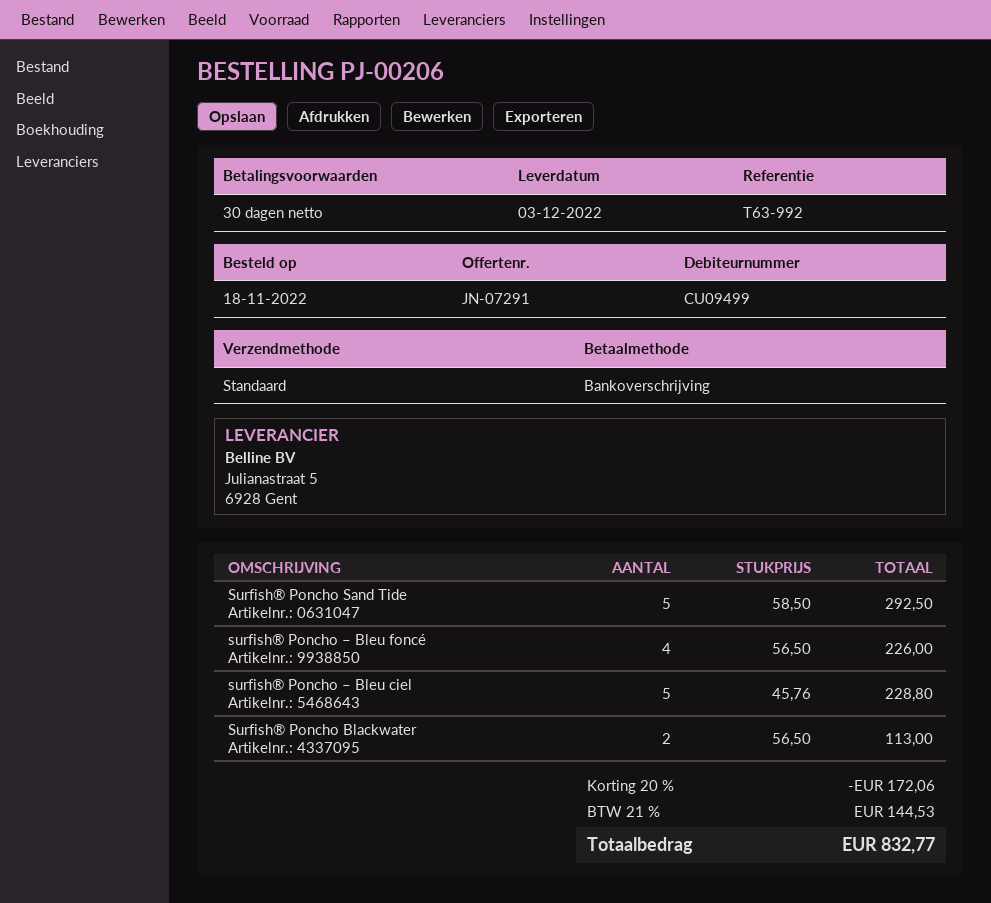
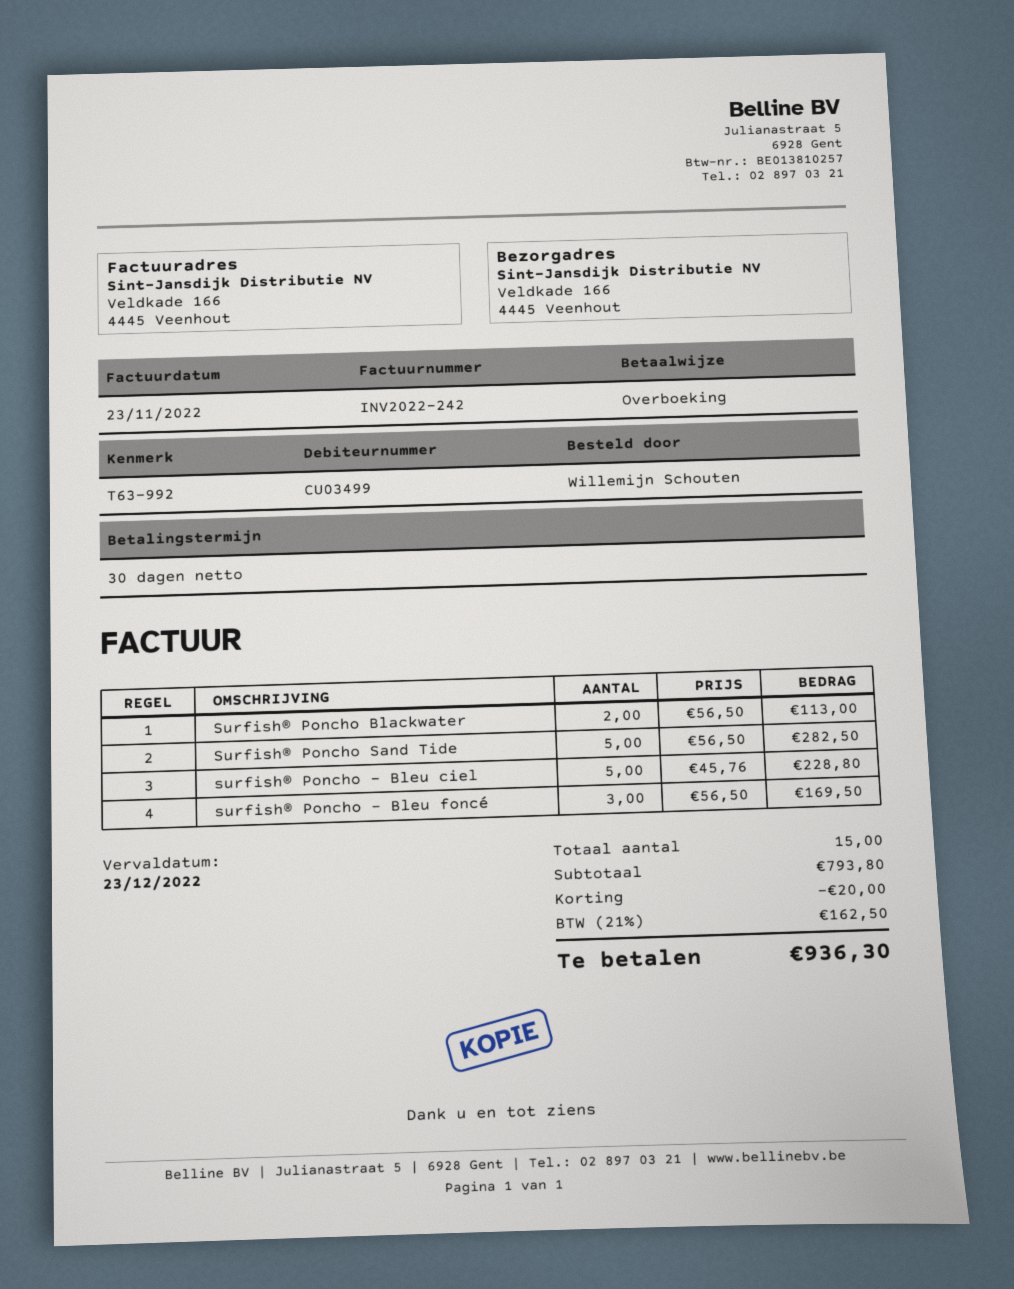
customer number: CU09499 -> CU03499
Surfish® Poncho Sand Tide: 5 x 58.50 = 292.50 -> 5 x 56.50 = 282.50
surfish® Poncho – Bleu foncé: 4 x 56.50 = 226.00 -> 3 x 56.50 = 169.50
discount: 172.06 -> 20.00
tax: 21% = 144.53 -> 21% = 162.50
total: 832.77 -> 936.30

